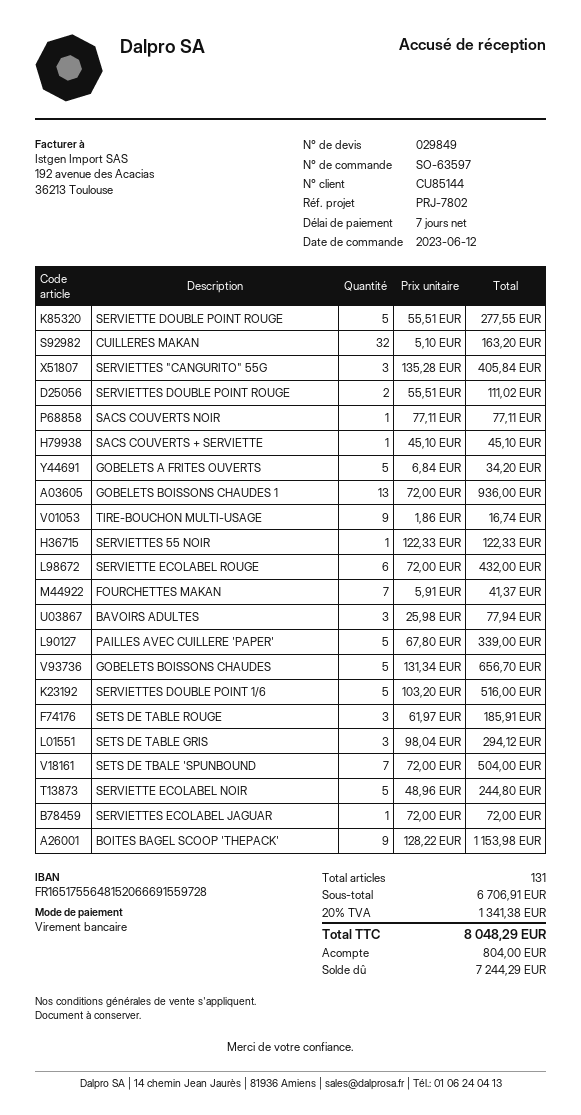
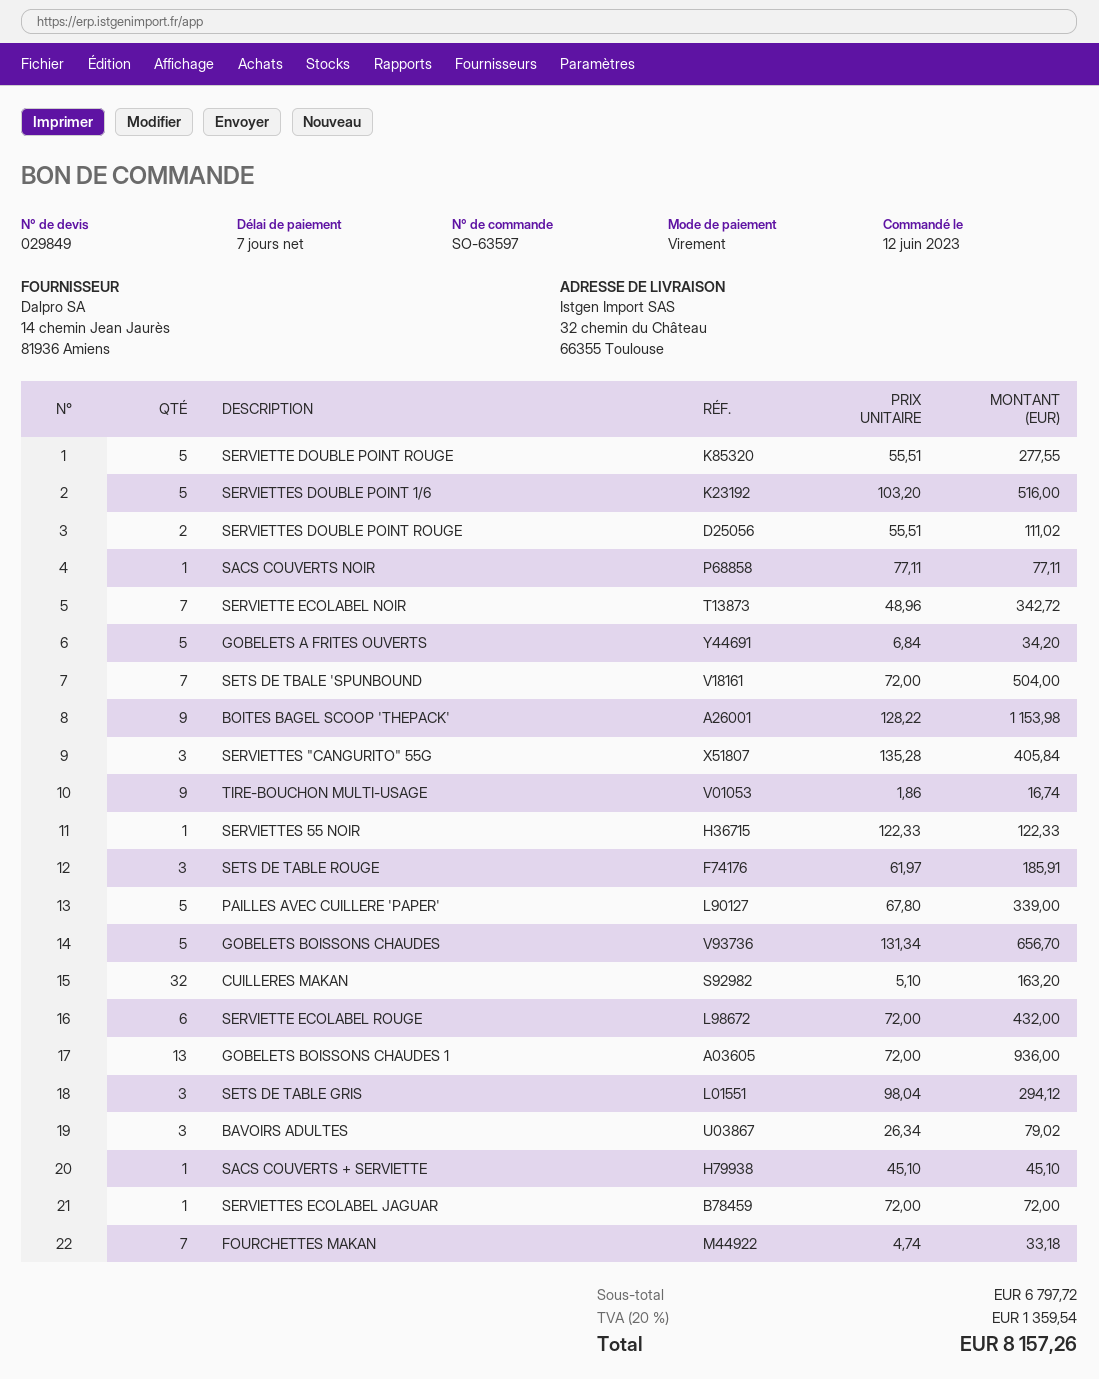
FOURCHETTES MAKAN: 7 x 5.91 = 41.37 -> 7 x 4.74 = 33.18
BAVOIRS ADULTES: 3 x 25.98 = 77.94 -> 3 x 26.34 = 79.02
SERVIETTE ECOLABEL NOIR: 5 x 48.96 = 244.80 -> 7 x 48.96 = 342.72
subtotal: 6706.91 -> 6797.72
tax: 20% = 1341.38 -> 20% = 1359.54
total: 8048.29 -> 8157.26

